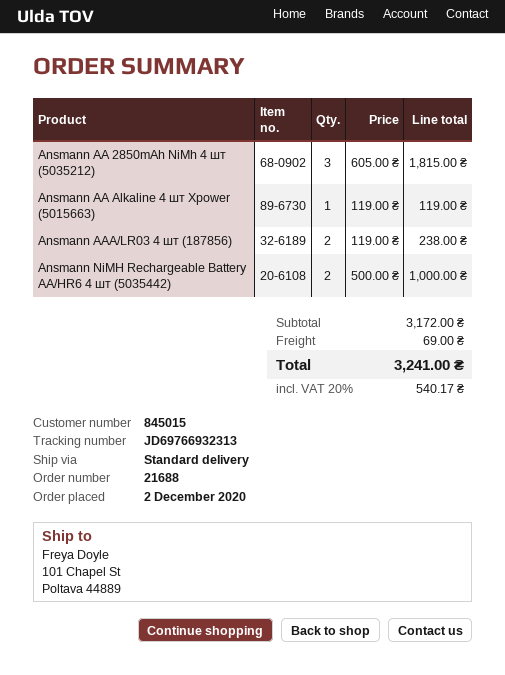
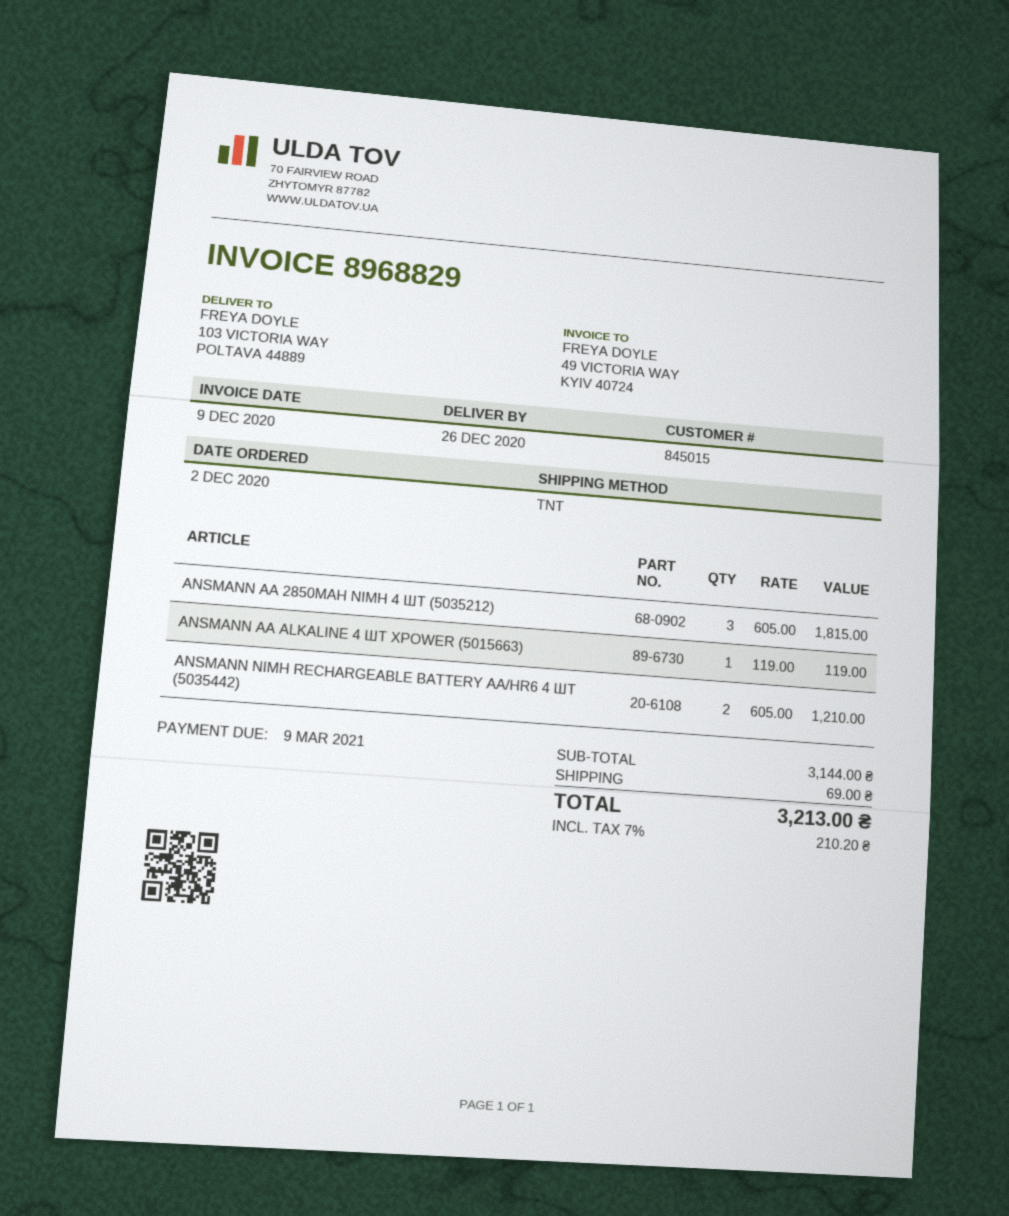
shipping method: standard -> TNT
ship to: 101 Chapel St, Poltava 44889 -> 103 VICTORIA WAY, POLTAVA 44889
Ansmann AAA/LR03 4 шт (187856): 2 x 119.00 = 238.00 -> none
Ansmann NiMH Rechargeable Battery AA/HR6 4 шт (5035442): 2 x 500.00 = 1000.00 -> 2 x 605.00 = 1210.00
subtotal: 3172.00 -> 3144.00
tax: 20% = 540.17 -> 7% = 210.20
total: 3241.00 -> 3213.00

